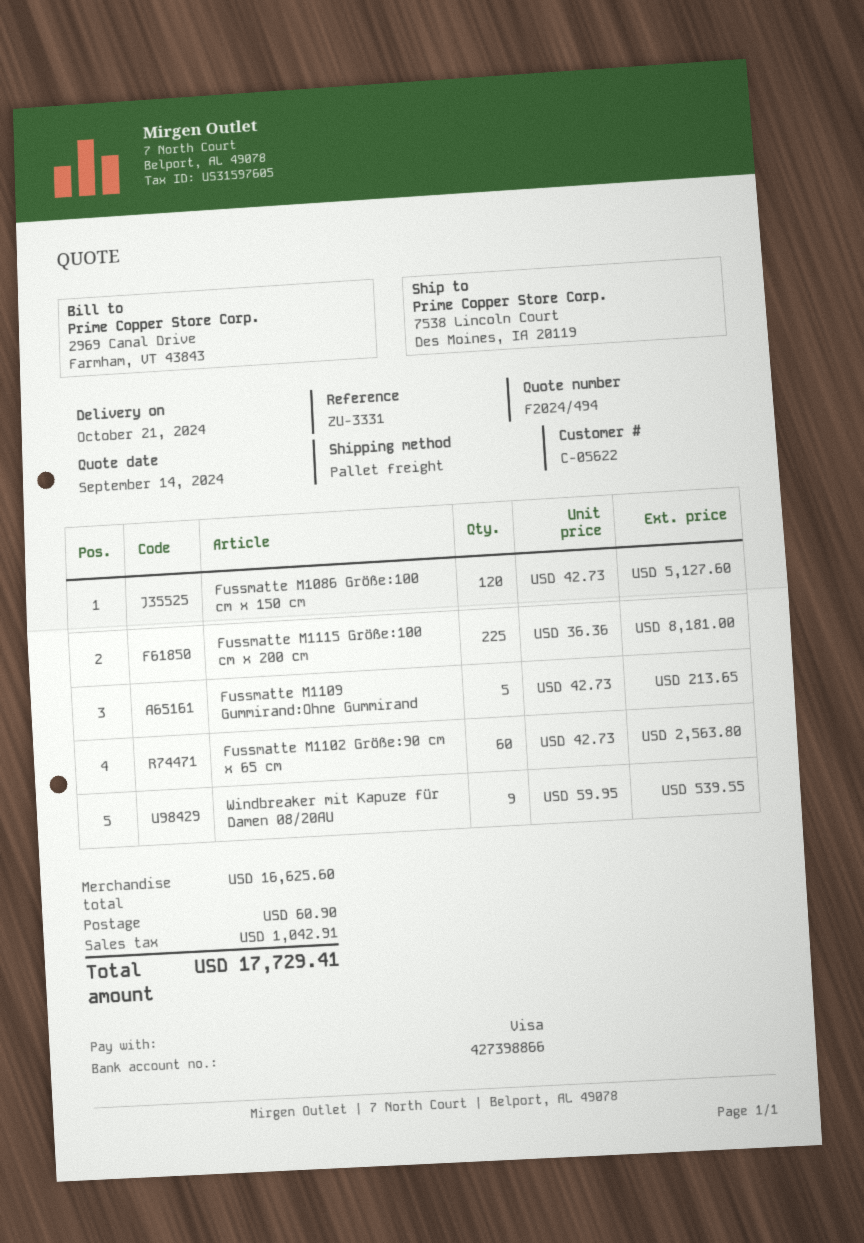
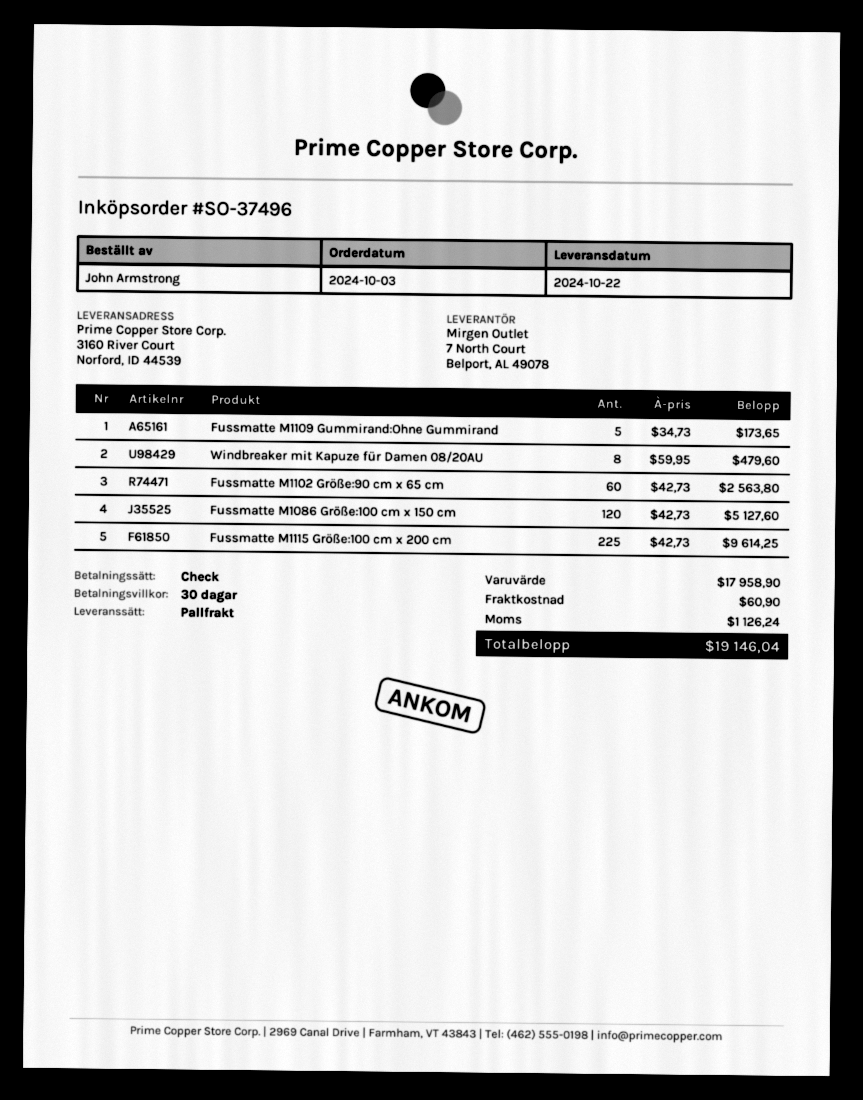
delivery date: 2024-10-21 -> 2024-10-22
payment method: Visa -> cheque
ship to: 7538 Lincoln Court, Des Moines, IA 20119 -> 3160 River Court, Norford, ID 44539
Fussmatte M1115 Größe:100 cm x 200 cm: 225 x 36.36 = 8181.00 -> 225 x 42.73 = 9614.25
Fussmatte M1109 Gummirand:Ohne Gummirand: 5 x 42.73 = 213.65 -> 5 x 34.73 = 173.65
Windbreaker mit Kapuze für Damen 08/20AU: 9 x 59.95 = 539.55 -> 8 x 59.95 = 479.60
subtotal: 16625.60 -> 17958.90
tax: 1042.91 -> 1126.24
total: 17729.41 -> 19146.04

